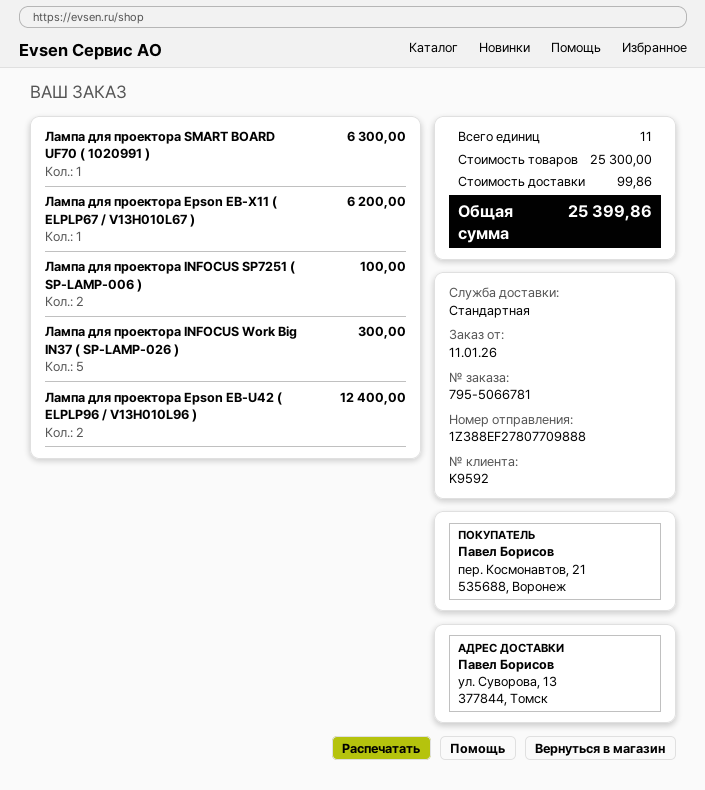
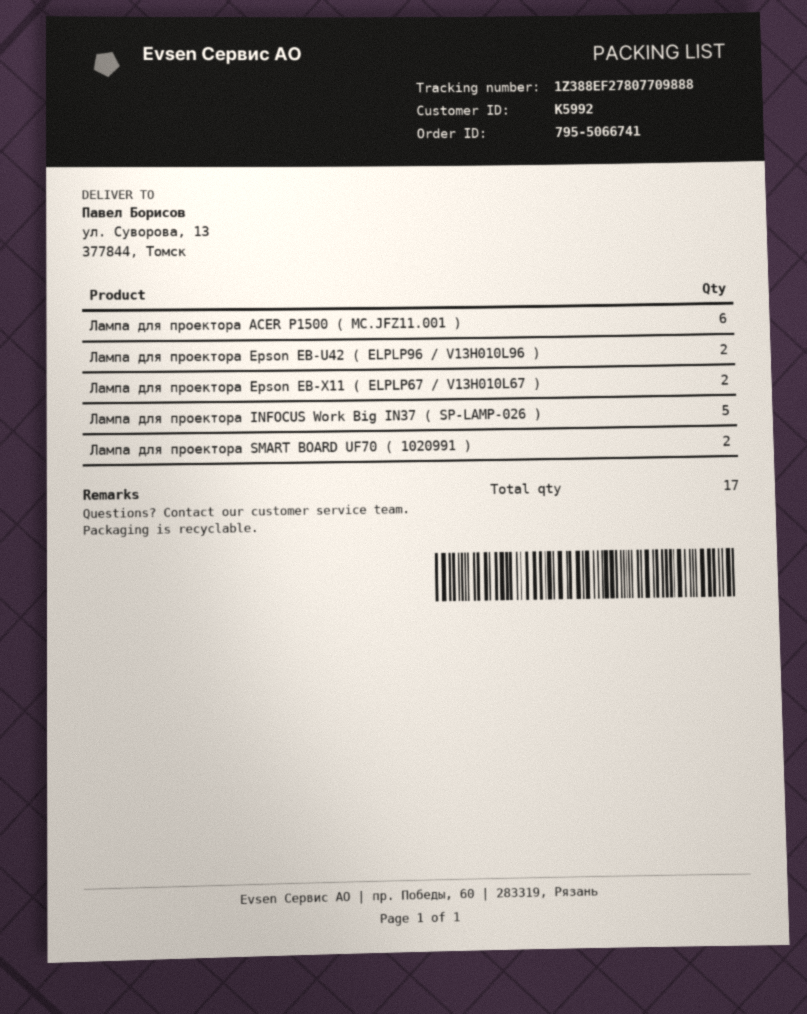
order number: 795-5066781 -> 795-5066741
customer number: K9592 -> K5992
Лампа для проектора SMART BOARD UF70 ( 1020991 ): 1 -> 2
Лампа для проектора Epson EB-X11 ( ELPLP67 / V13H010L67 ): 1 -> 2
Лампа для проектора INFOCUS SP7251 ( SP-LAMP-006 ): 2 -> none
Лампа для проектора ACER P1500 ( MC.JFZ11.001 ): none -> 6
total quantity: 11 -> 17

